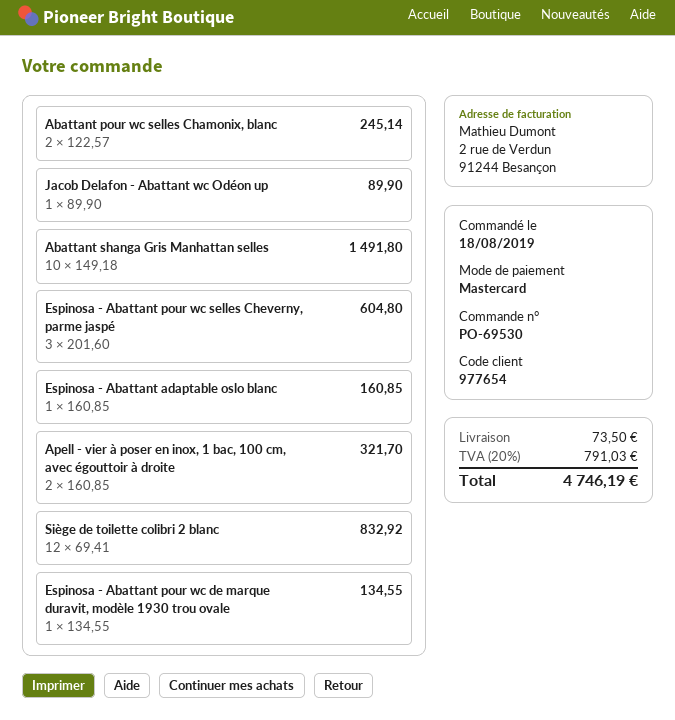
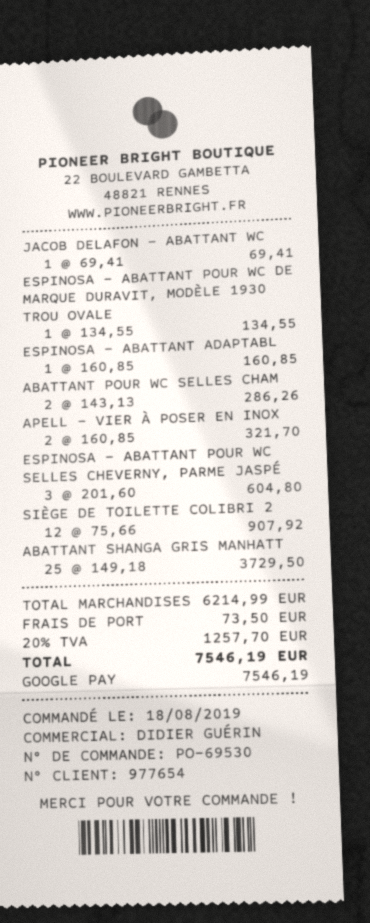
payment method: Mastercard -> Google Pay
Abattant pour wc selles Chamonix, blanc: 2 x 122.57 = 245.14 -> 2 x 143.13 = 286.26
Jacob Delafon - Abattant wc Odéon up: 1 x 89.90 = 89.90 -> 1 x 69.41 = 69.41
Abattant shanga Gris Manhattan selles: 10 x 149.18 = 1491.80 -> 25 x 149.18 = 3729.50
Siège de toilette colibri 2 blanc: 12 x 69.41 = 832.92 -> 12 x 75.66 = 907.92
tax: 20% = 791.03 -> 20% = 1257.70
total: 4746.19 -> 7546.19

